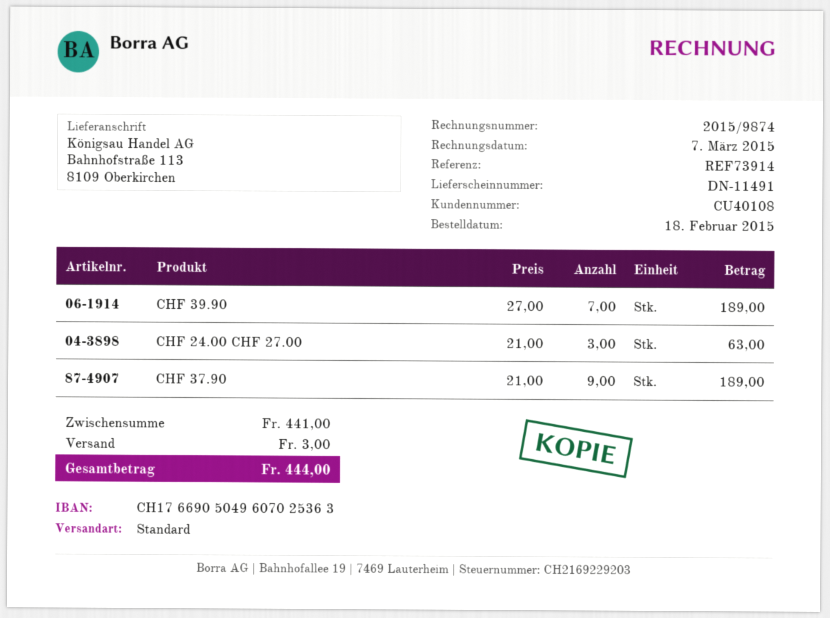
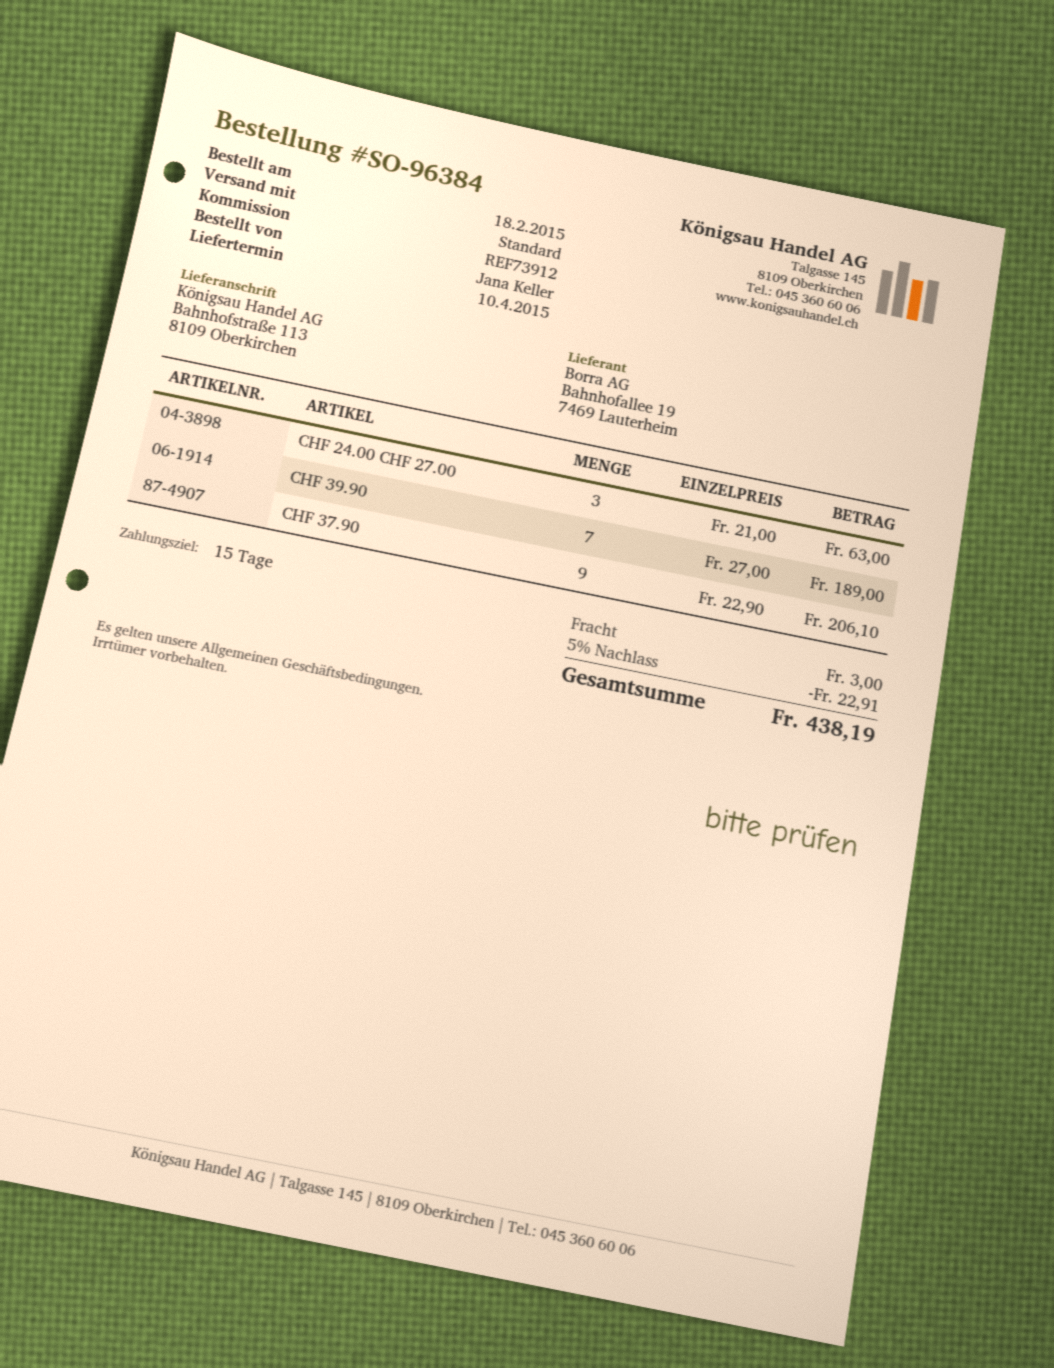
reference: REF73914 -> REF73912
CHF 37.90: 9 x 21.00 = 189.00 -> 9 x 22.90 = 206.10
discount: none -> 5% = 22.91
total: 444.00 -> 438.19

